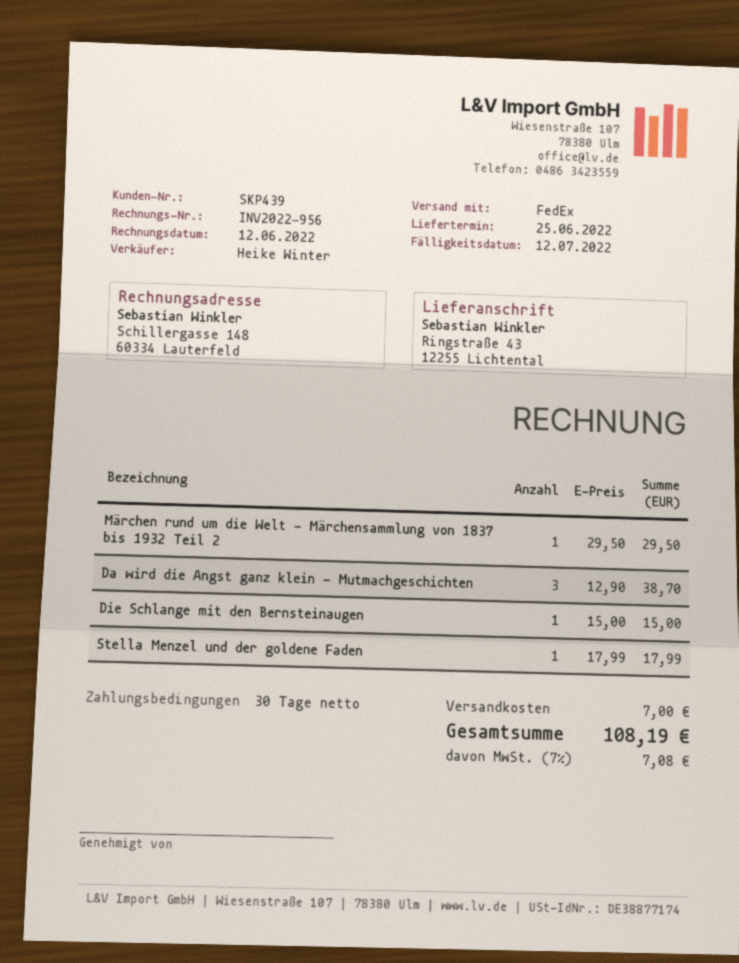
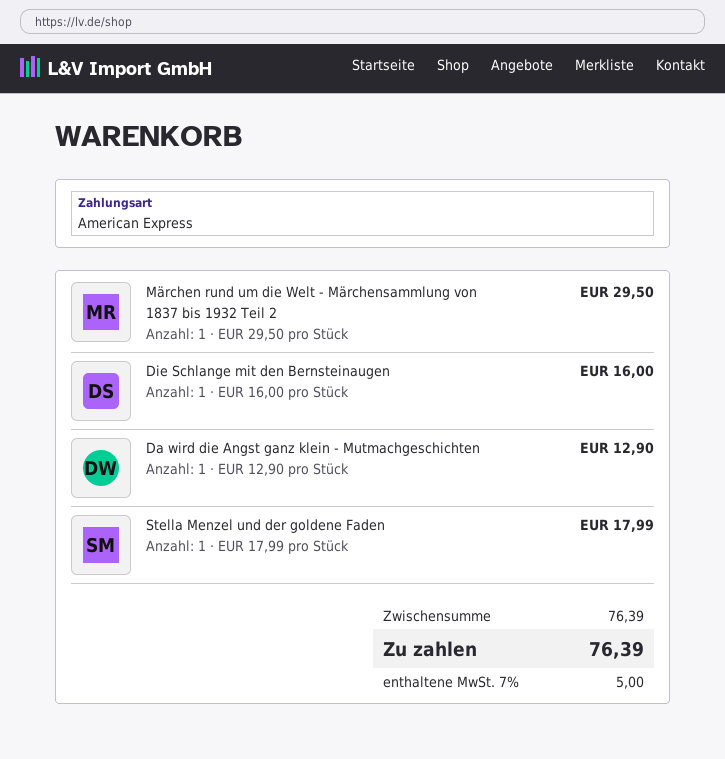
Da wird die Angst ganz klein - Mutmachgeschichten: 3 x 12.90 = 38.70 -> 1 x 12.90 = 12.90
Die Schlange mit den Bernsteinaugen: 1 x 15.00 = 15.00 -> 1 x 16.00 = 16.00
shipping: 7.00 -> none
tax: 7% = 7.08 -> 7% = 5.00
total: 108.19 -> 76.39

